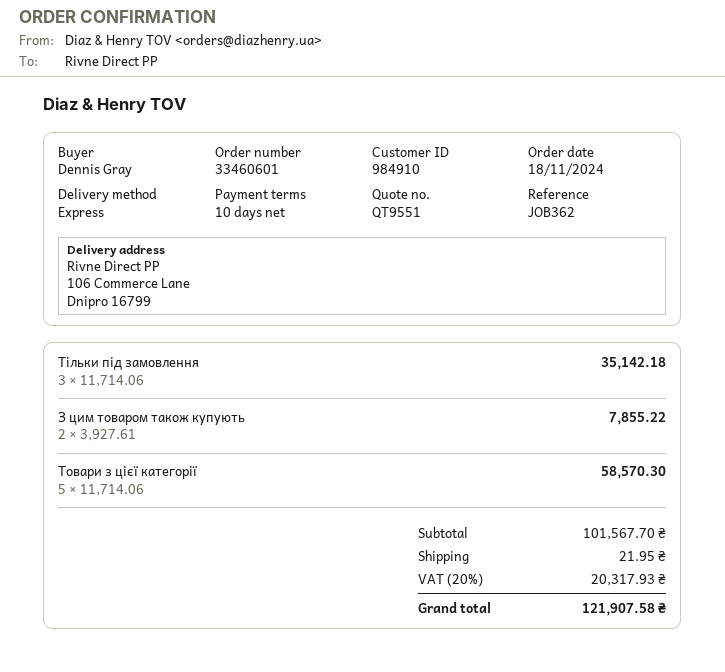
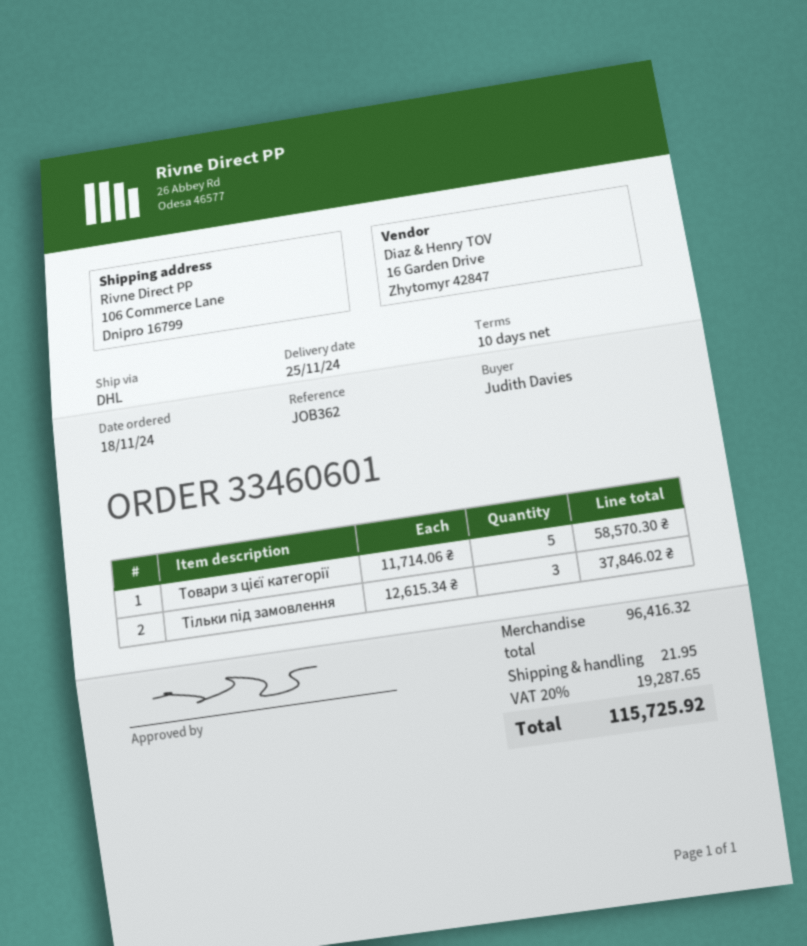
ordered by: Dennis Gray -> Judith Davies
shipping method: express -> DHL
Тільки під замовлення: 3 x 11714.06 = 35142.18 -> 3 x 12615.34 = 37846.02
З цим товаром також купують: 2 x 3927.61 = 7855.22 -> none
subtotal: 101567.70 -> 96416.32
tax: 20% = 20317.93 -> 20% = 19287.65
total: 121907.58 -> 115725.92

